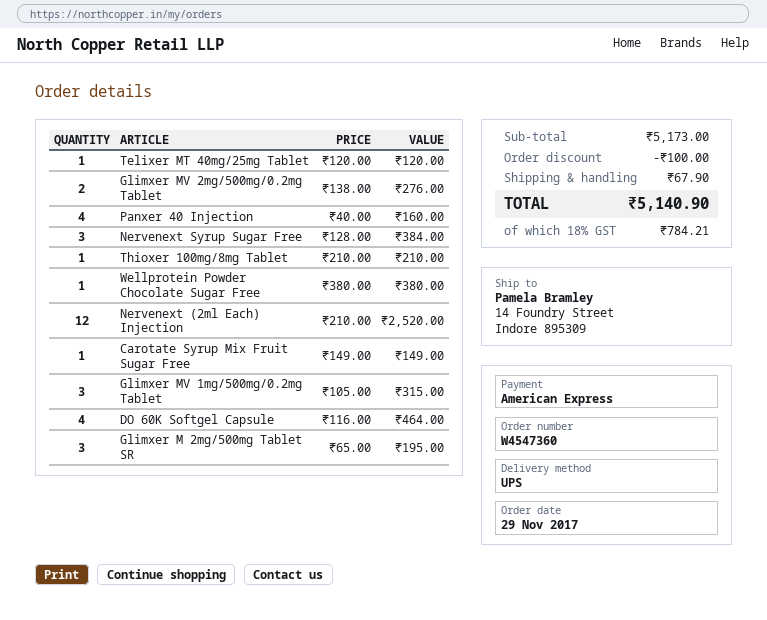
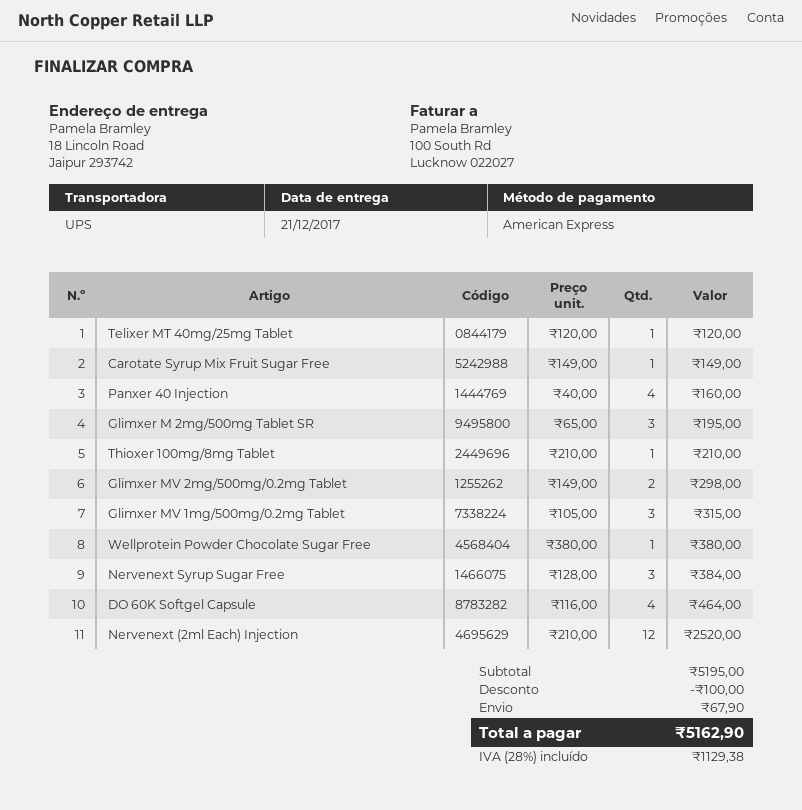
ship to: 14 Foundry Street, Indore 895309 -> 18 Lincoln Road, Jaipur 293742
Glimxer MV 2mg/500mg/0.2mg Tablet: 2 x 138.00 = 276.00 -> 2 x 149.00 = 298.00
subtotal: 5173.00 -> 5195.00
tax: 18% = 784.21 -> 28% = 1129.38
total: 5140.90 -> 5162.90

